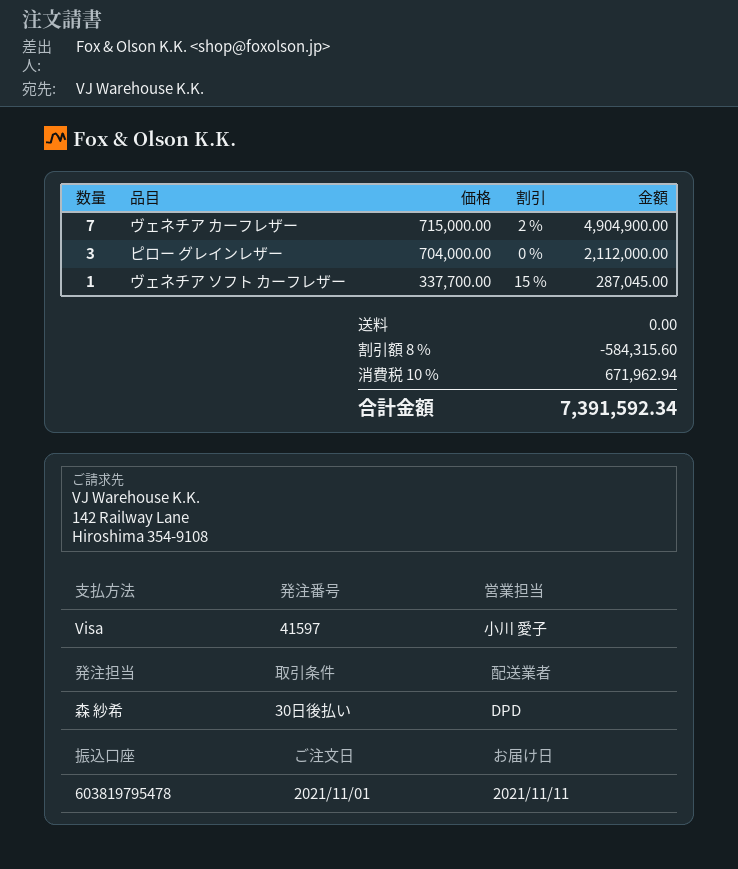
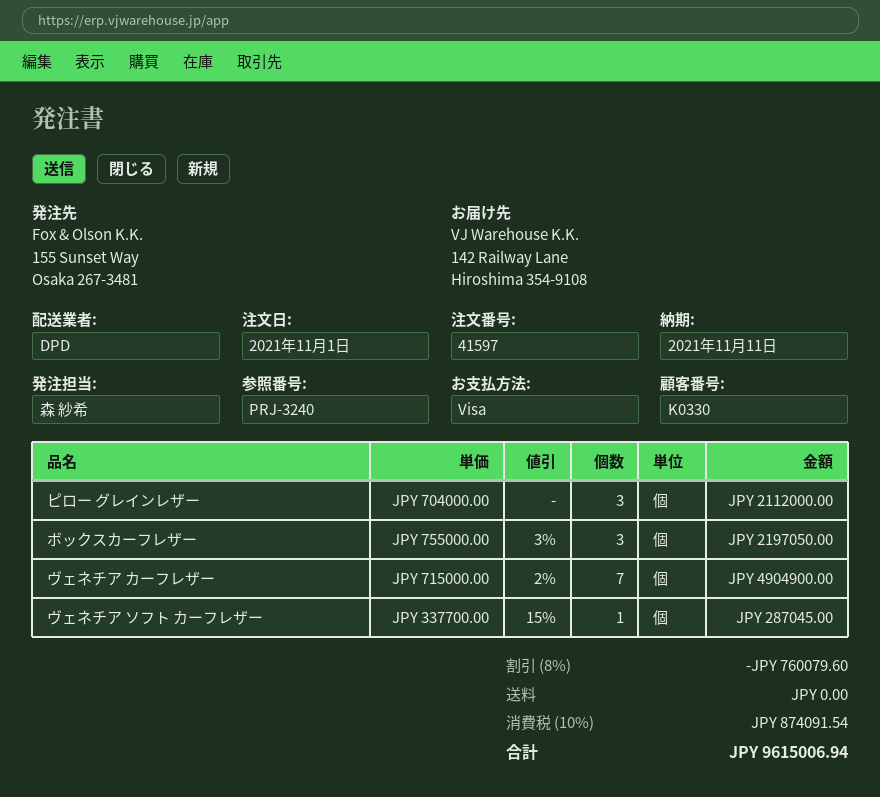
ボックスカーフレザー: none -> 3 x 755000.00 - 3% = 2197050.00
discount: 8% = 584315.60 -> 8% = 760079.60
tax: 10% = 671962.94 -> 10% = 874091.54
total: 7391592.34 -> 9615006.94

